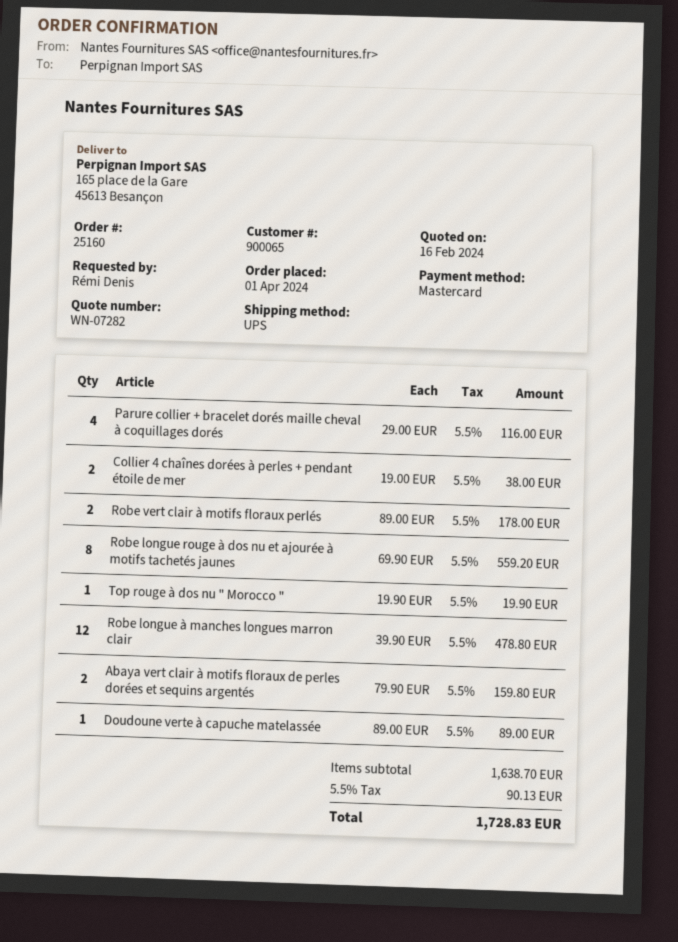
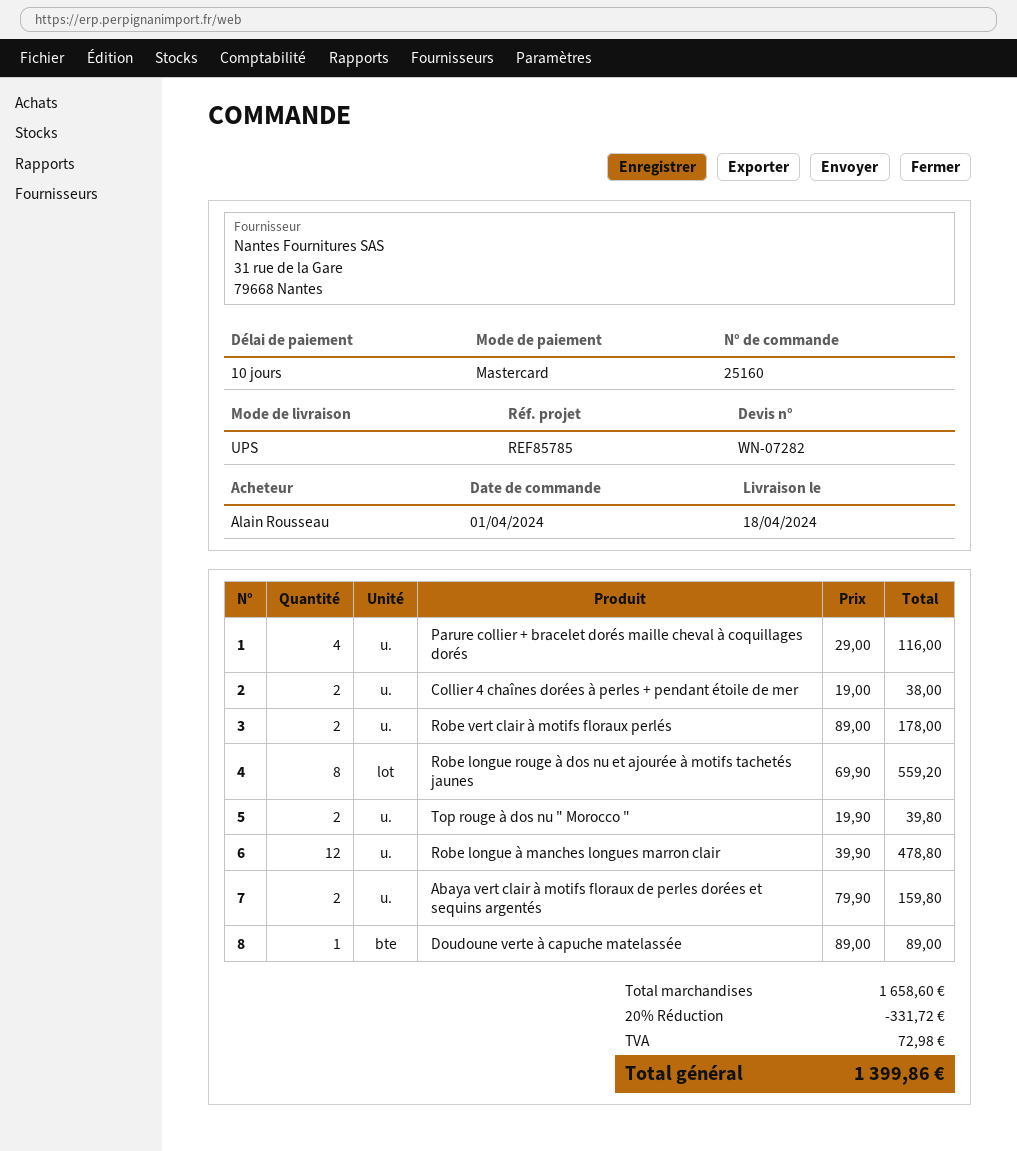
ordered by: Rémi Denis -> Alain Rousseau
Top rouge à dos nu " Morocco ": 1 x 19.90 = 19.90 -> 2 x 19.90 = 39.80
subtotal: 1638.70 -> 1658.60
discount: none -> 20% = 331.72
tax: 90.13 -> 72.98
total: 1728.83 -> 1399.86

